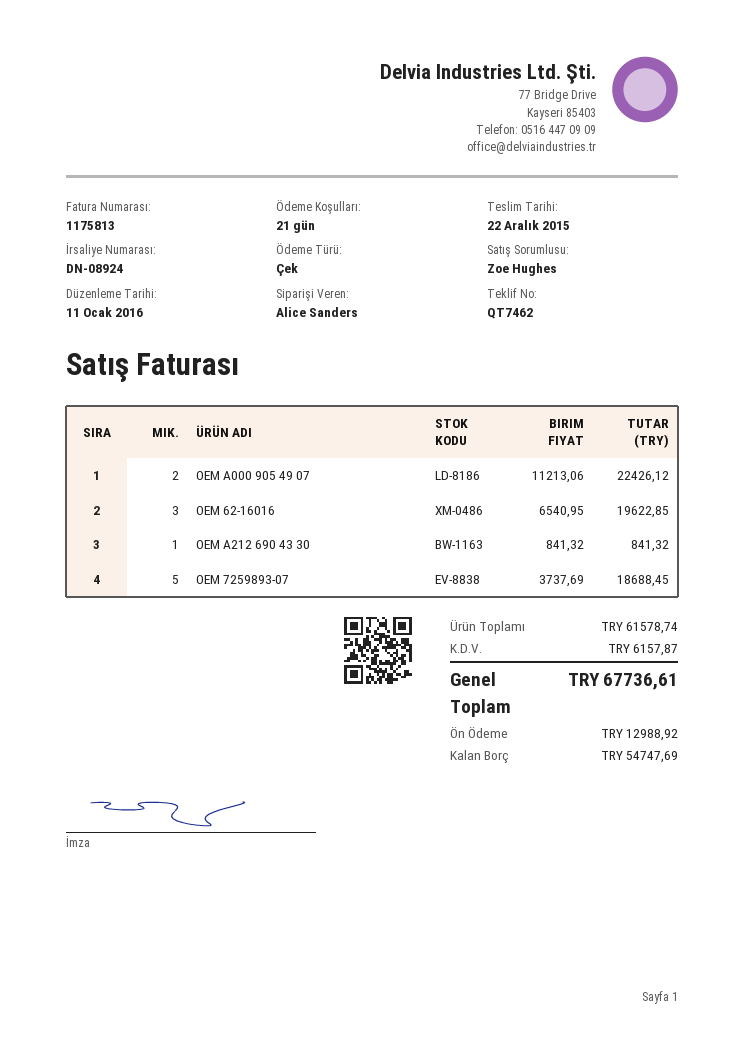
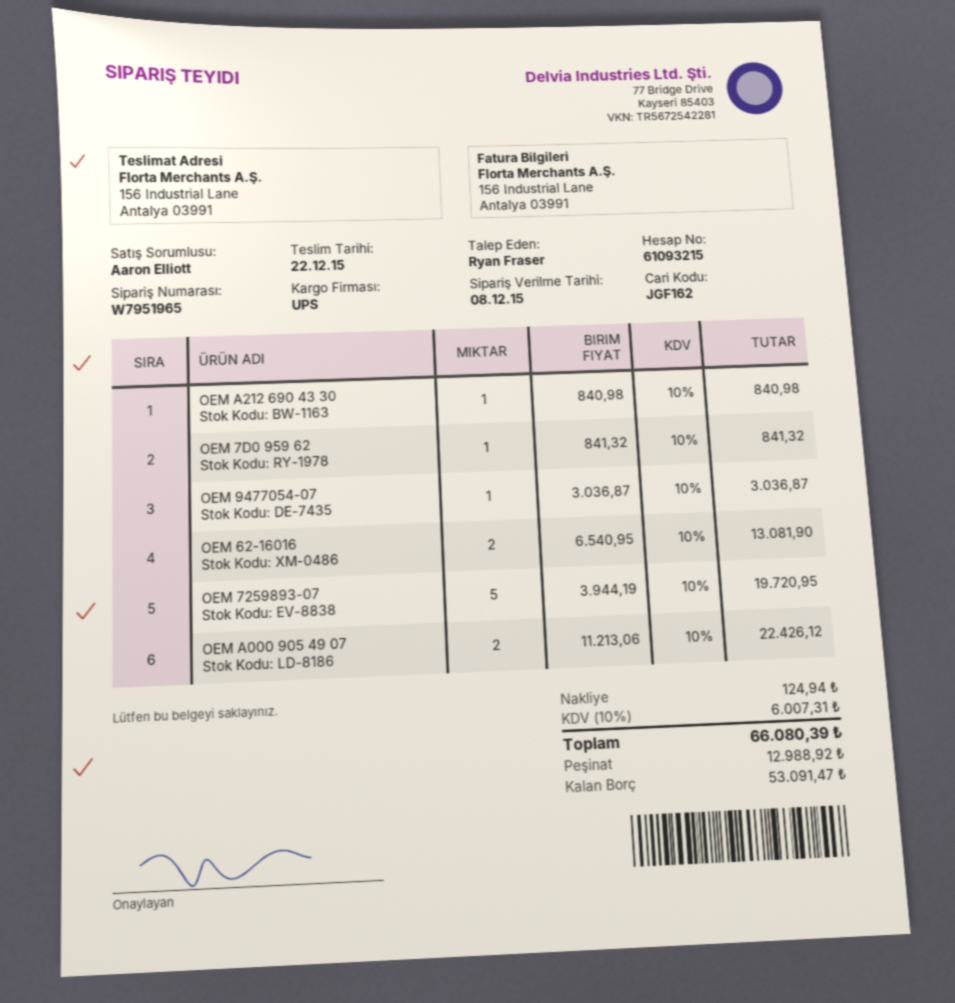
ordered by: Alice Sanders -> Ryan Fraser
sales rep: Zoe Hughes -> Aaron Elliott
OEM 62-16016: 3 x 6540.95 = 19622.85 -> 2 x 6540.95 = 13081.90
OEM A212 690 43 30: 1 x 841.32 = 841.32 -> 1 x 840.98 = 840.98
OEM 7259893-07: 5 x 3737.69 = 18688.45 -> 5 x 3944.19 = 19720.95
OEM 7D0 959 62: none -> 1 x 841.32 = 841.32
OEM 9477054-07: none -> 1 x 3036.87 = 3036.87
shipping: none -> 124.94
tax: 6157.87 -> 6007.31
total: 67736.61 -> 66080.39
balance: 54747.69 -> 53091.47

